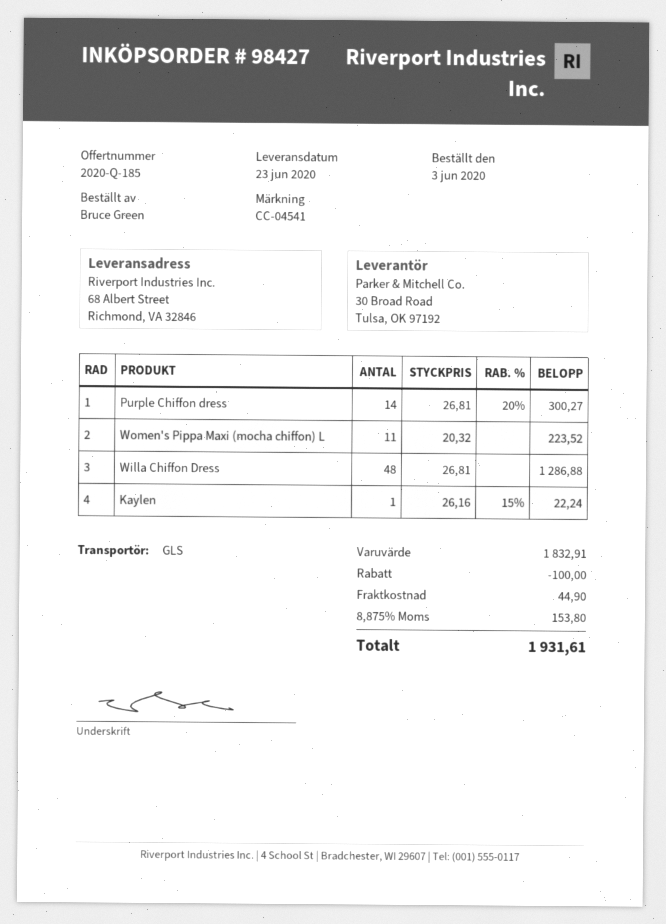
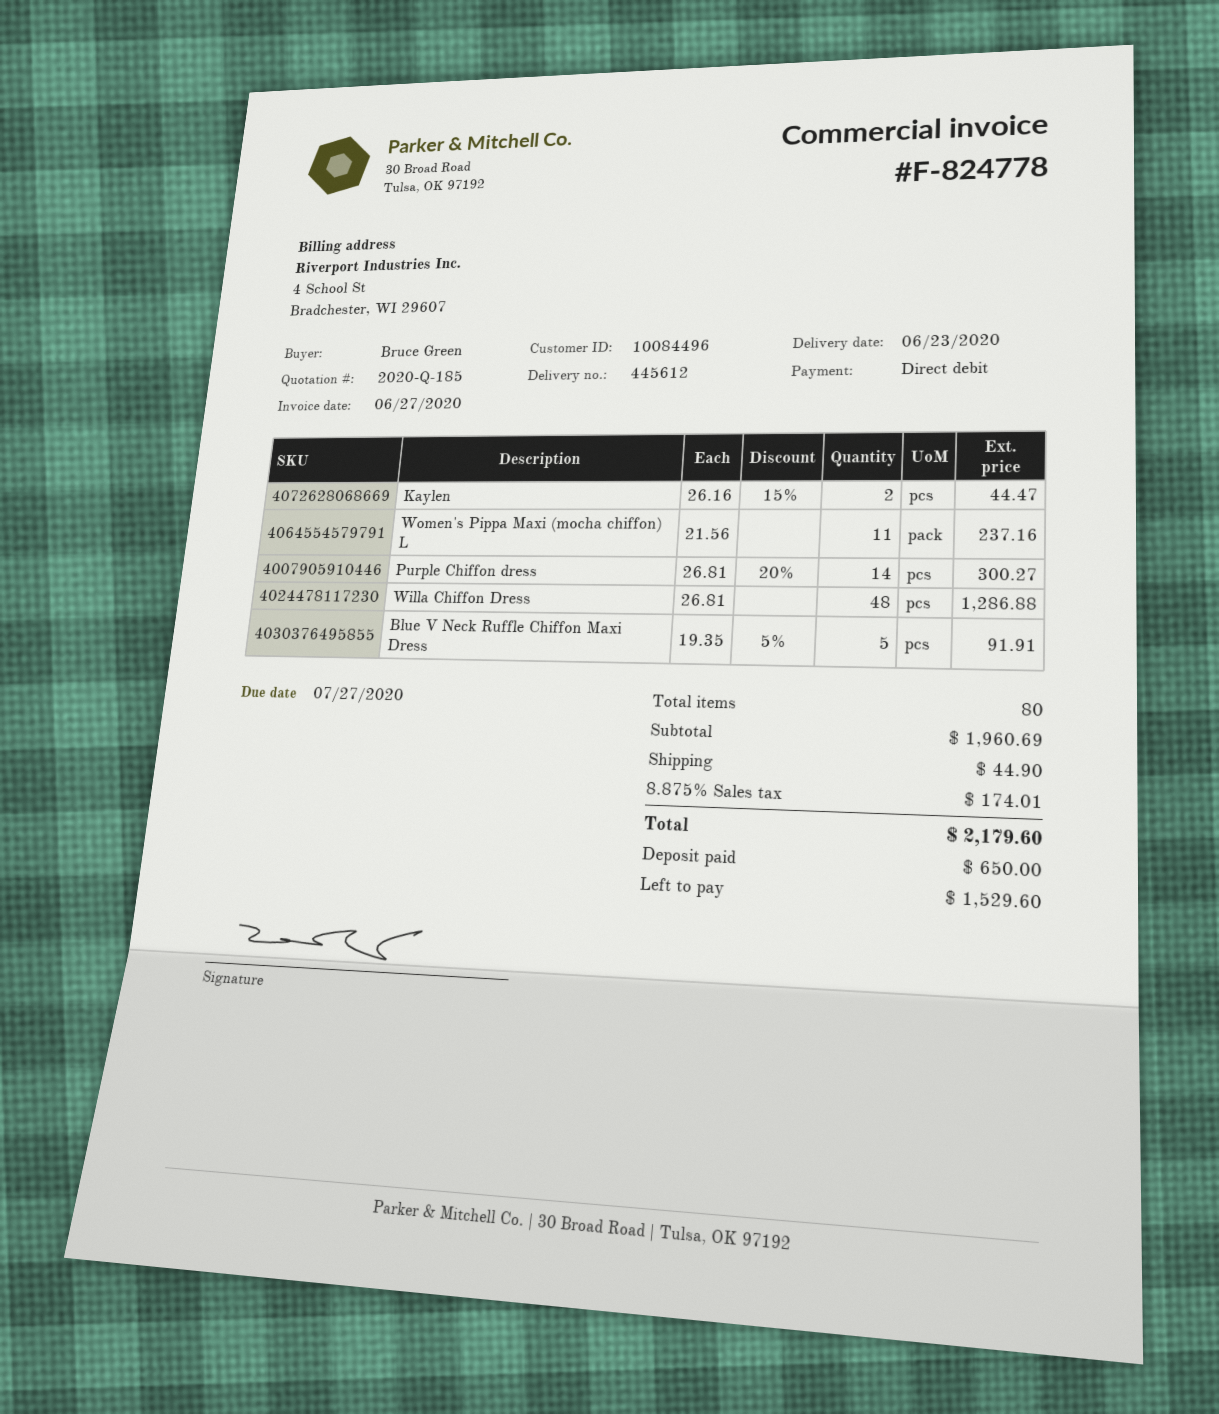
Women's Pippa Maxi (mocha chiffon) L: 11 x 20.32 = 223.52 -> 11 x 21.56 = 237.16
Kaylen: 1 x 26.16 - 15% = 22.24 -> 2 x 26.16 - 15% = 44.47
Blue V Neck Ruffle Chiffon Maxi Dress: none -> 5 x 19.35 - 5% = 91.91
subtotal: 1832.91 -> 1960.69
discount: 100.00 -> none
tax: 8.875% = 153.80 -> 8.875% = 174.01
total: 1931.61 -> 2179.60

